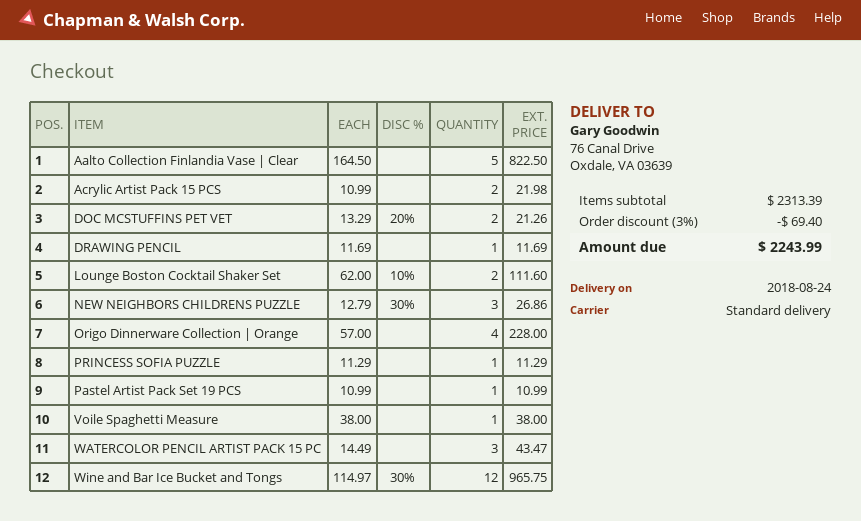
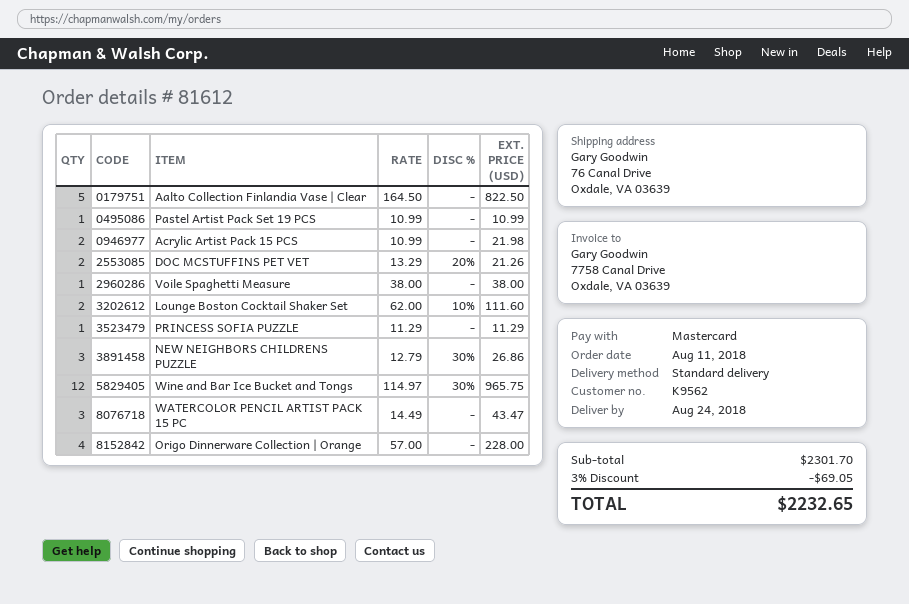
DRAWING PENCIL: 1 x 11.69 = 11.69 -> none
subtotal: 2313.39 -> 2301.70
discount: 3% = 69.40 -> 3% = 69.05
total: 2243.99 -> 2232.65

